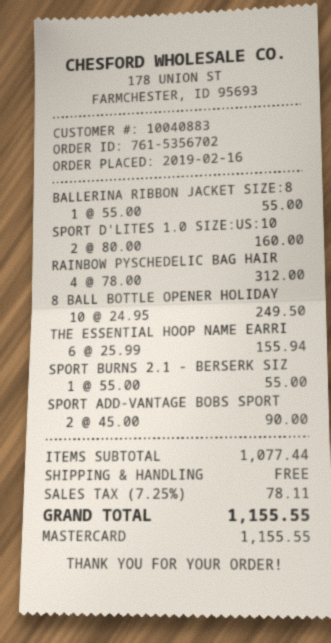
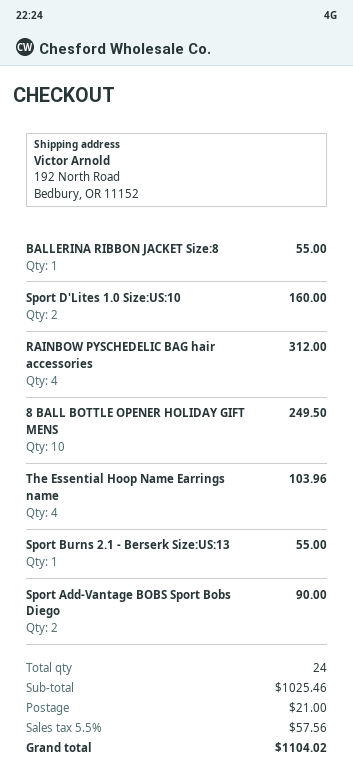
THE ESSENTIAL HOOP NAME EARRI: 6 for 155.94 -> 4 for 103.96
subtotal: 1077.44 -> 1025.46
shipping: 0.00 -> 21.00
tax: 7.25% = 78.11 -> 5.5% = 57.56
total: 1155.55 -> 1104.02

